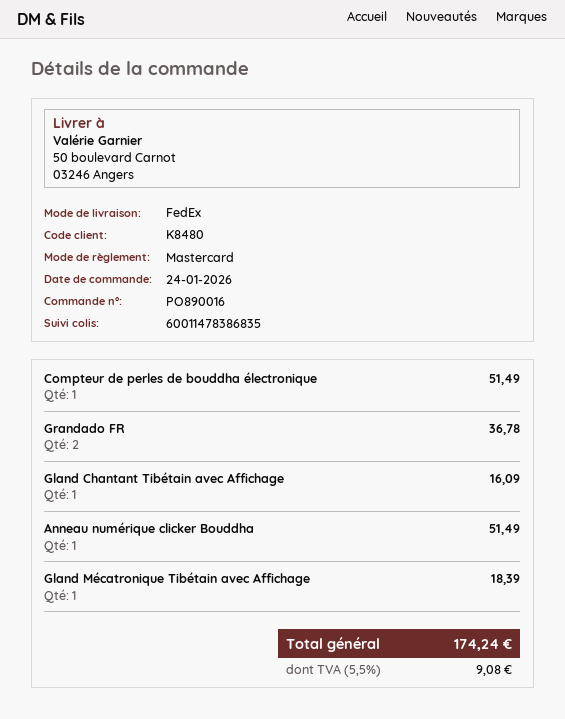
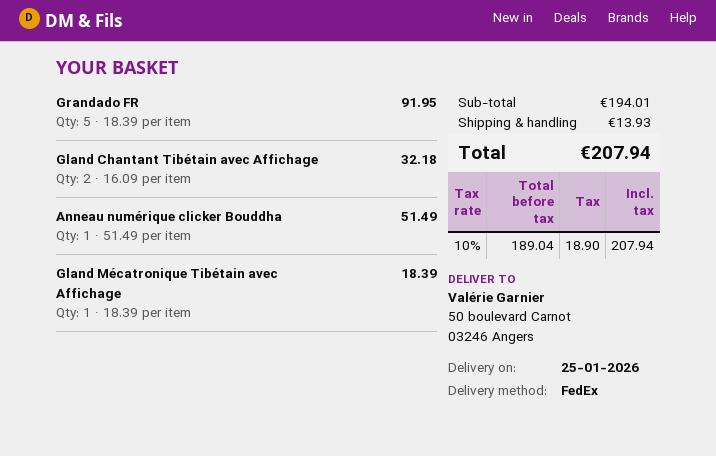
Compteur de perles de bouddha électronique: 1 for 51.49 -> none
Grandado FR: 2 for 36.78 -> 5 for 91.95
Gland Chantant Tibétain avec Affichage: 1 for 16.09 -> 2 for 32.18
shipping: none -> 13.93
tax: 5.5% = 9.08 -> 10% = 18.90
total: 174.24 -> 207.94

